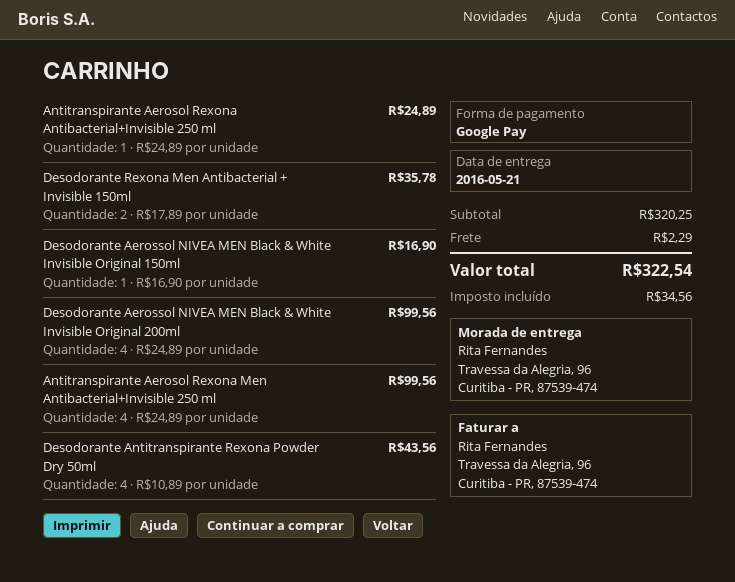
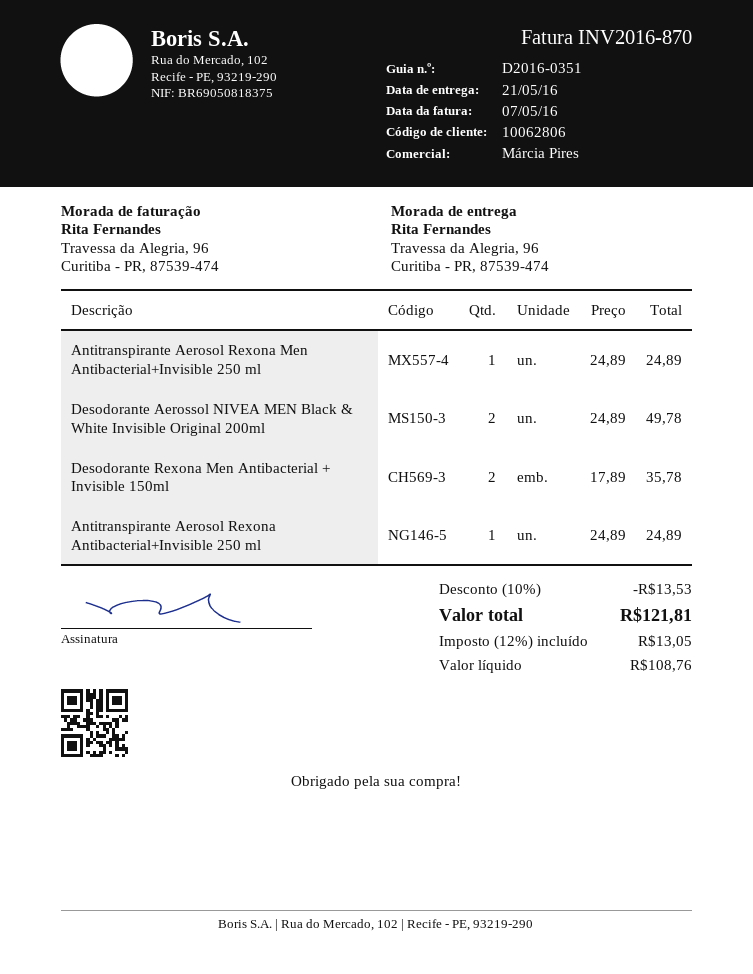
Desodorante Aerossol NIVEA MEN Black & White Invisible Original 150ml: 1 x 16.90 = 16.90 -> none
Desodorante Aerossol NIVEA MEN Black & White Invisible Original 200ml: 4 x 24.89 = 99.56 -> 2 x 24.89 = 49.78
Antitranspirante Aerosol Rexona Men Antibacterial+Invisible 250 ml: 4 x 24.89 = 99.56 -> 1 x 24.89 = 24.89
Desodorante Antitranspirante Rexona Powder Dry 50ml: 4 x 10.89 = 43.56 -> none
discount: none -> 10% = 13.53
shipping: 2.29 -> none
tax: 34.56 -> 13.05
total: 322.54 -> 121.81

